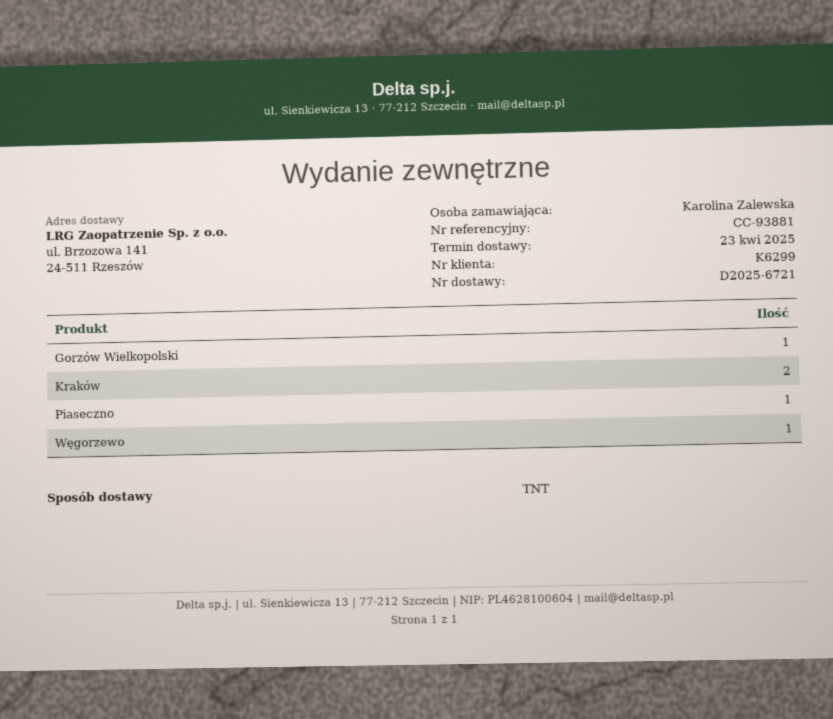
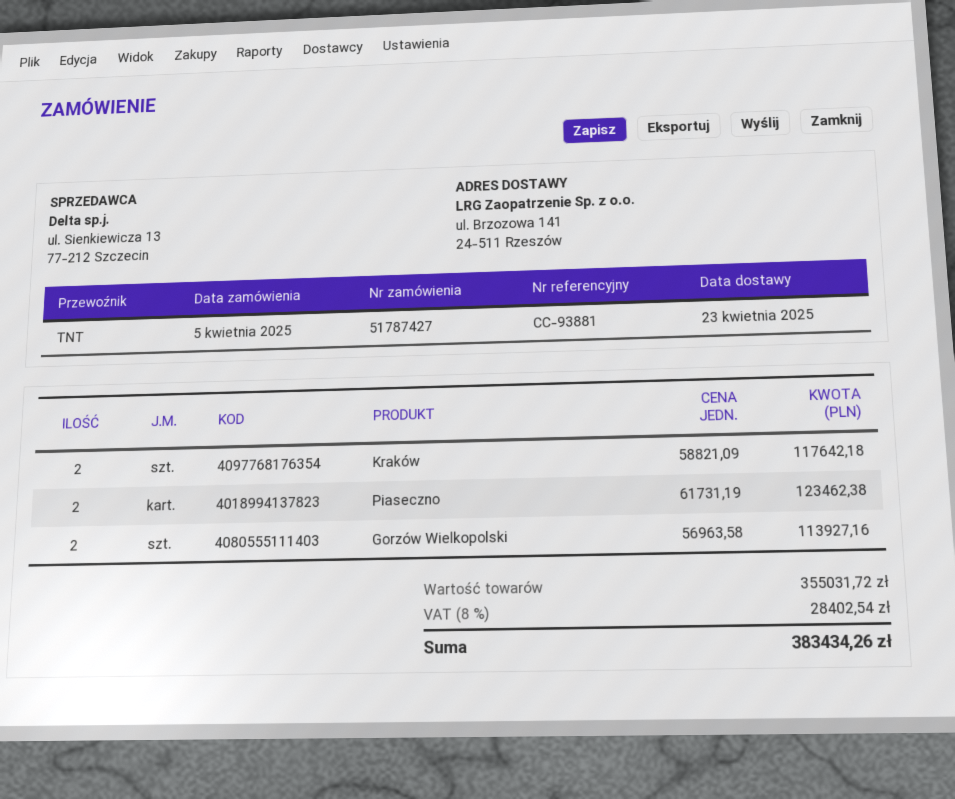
Gorzów Wielkopolski: 1 -> 2
Piaseczno: 1 -> 2
Węgorzewo: 1 -> none

